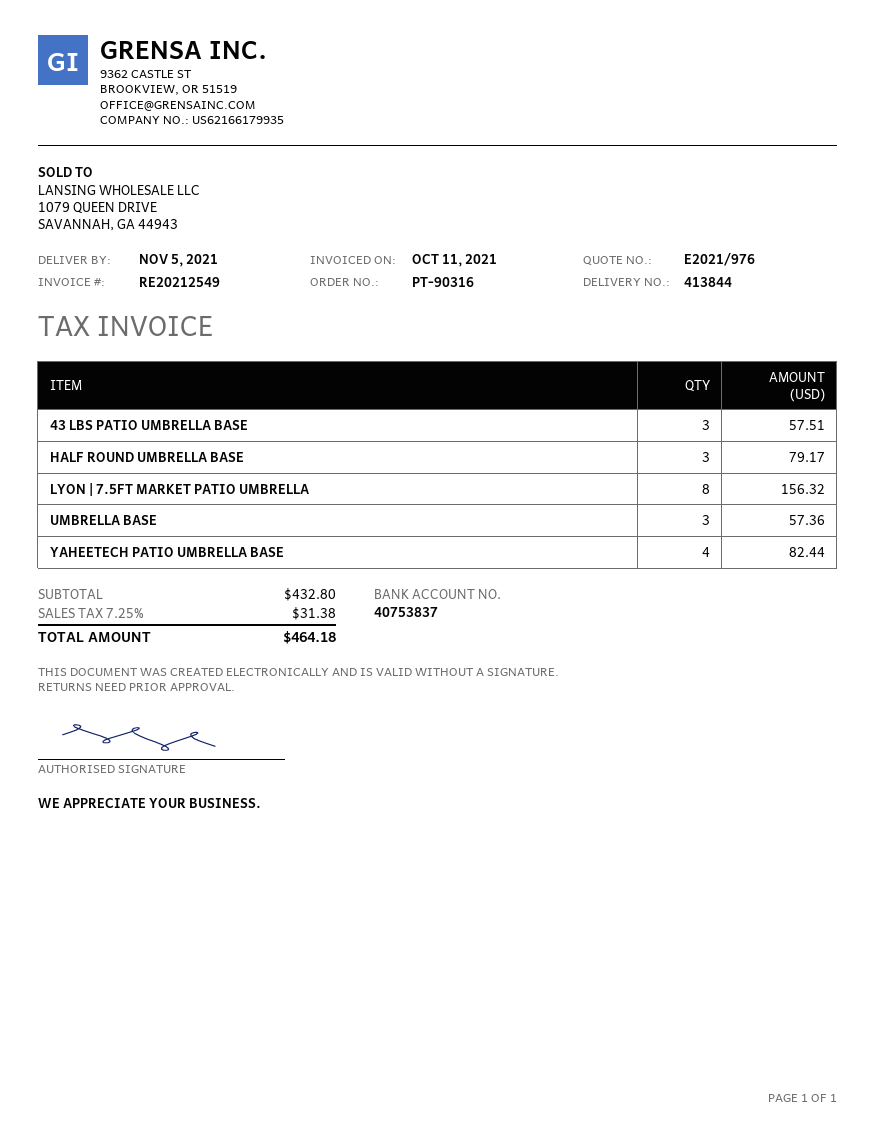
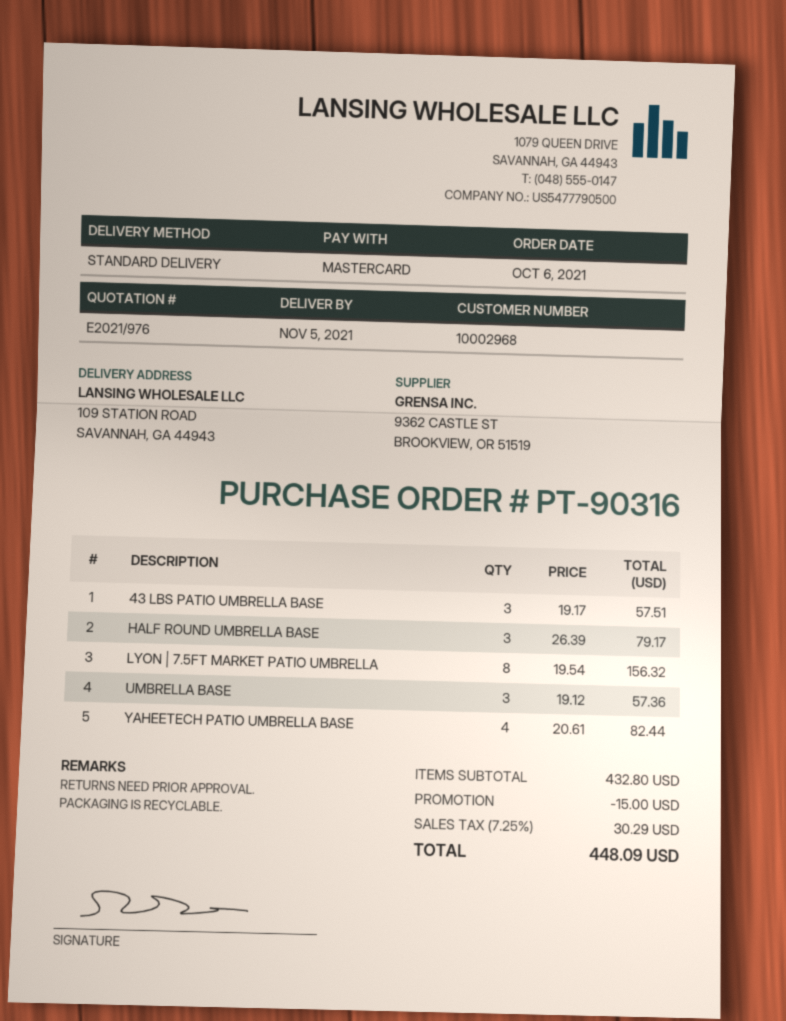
discount: none -> 15.00
tax: 7.25% = 31.38 -> 7.25% = 30.29
total: 464.18 -> 448.09

